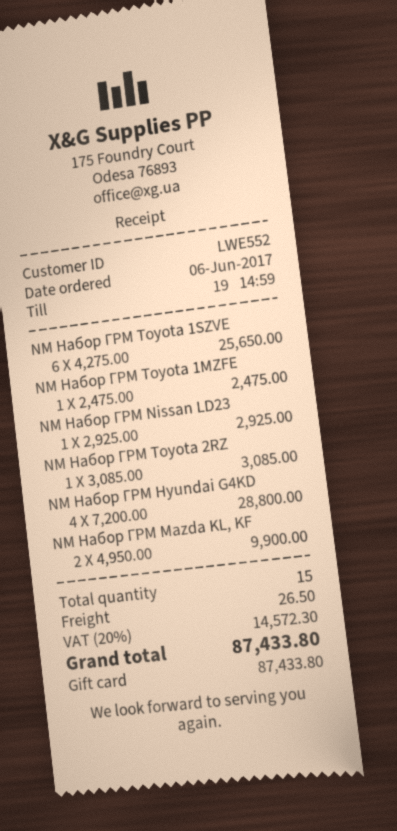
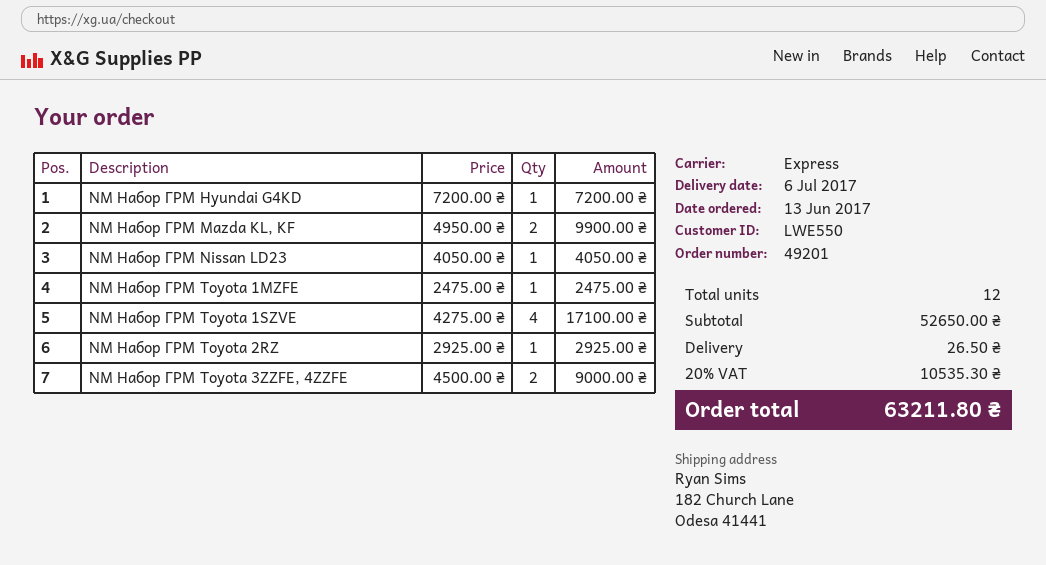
order date: 2017-06-06 -> 2017-06-13
customer number: LWE552 -> LWE550
NM Набор ГРМ Toyota 1SZVE: 6 x 4275.00 = 25650.00 -> 4 x 4275.00 = 17100.00
NM Набор ГРМ Nissan LD23: 1 x 2925.00 = 2925.00 -> 1 x 4050.00 = 4050.00
NM Набор ГРМ Toyota 2RZ: 1 x 3085.00 = 3085.00 -> 1 x 2925.00 = 2925.00
NM Набор ГРМ Hyundai G4KD: 4 x 7200.00 = 28800.00 -> 1 x 7200.00 = 7200.00
NM Набор ГРМ Toyota 3ZZFE, 4ZZFE: none -> 2 x 4500.00 = 9000.00
total quantity: 15 -> 12
tax: 20% = 14572.30 -> 20% = 10535.30
total: 87433.80 -> 63211.80

